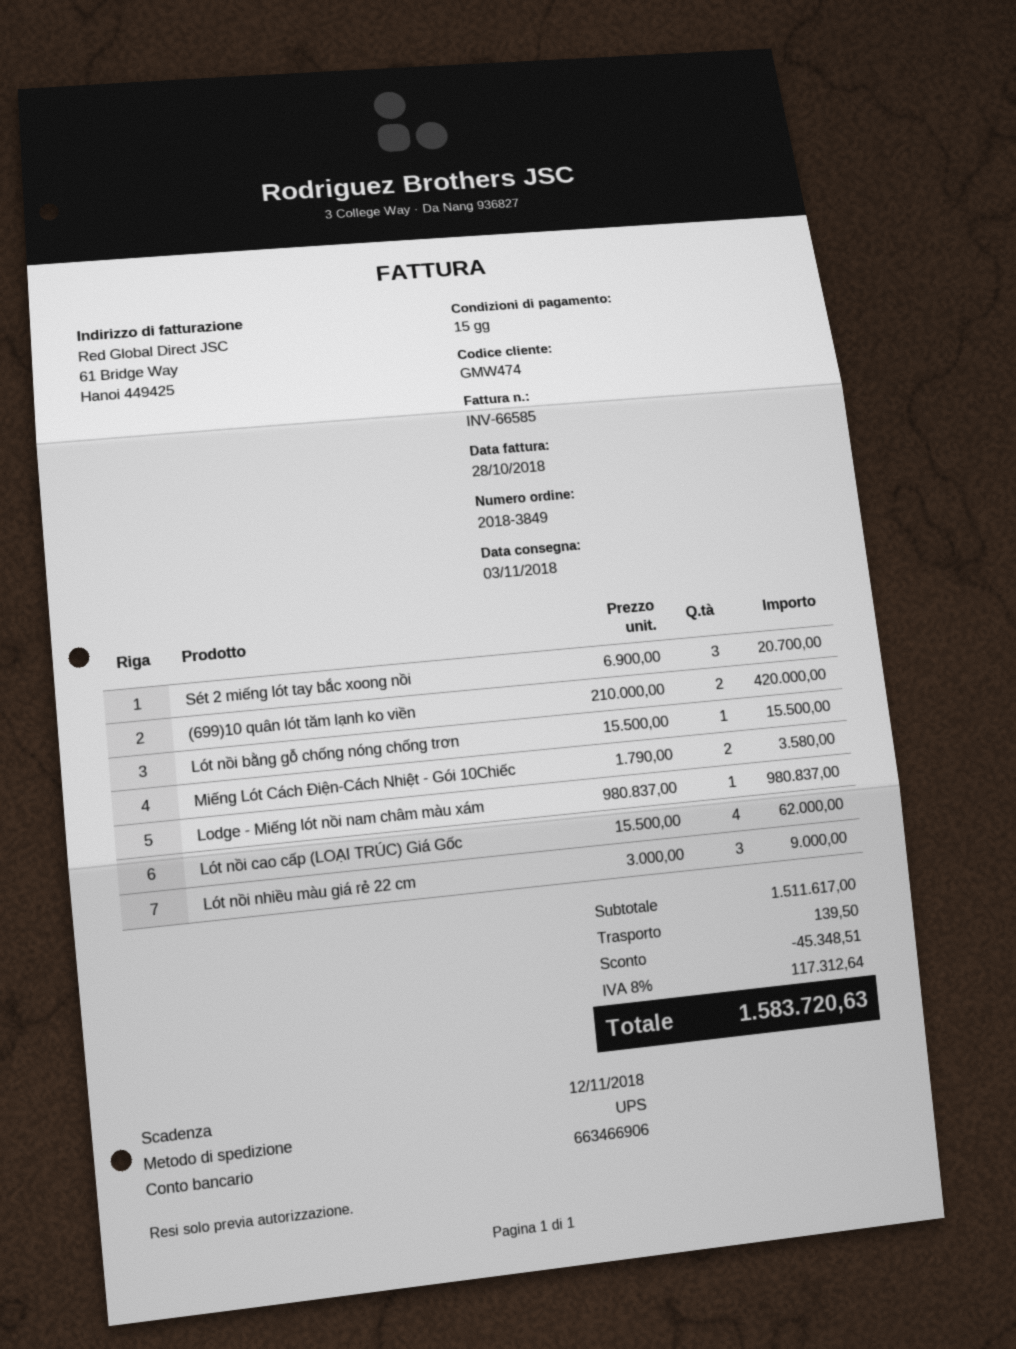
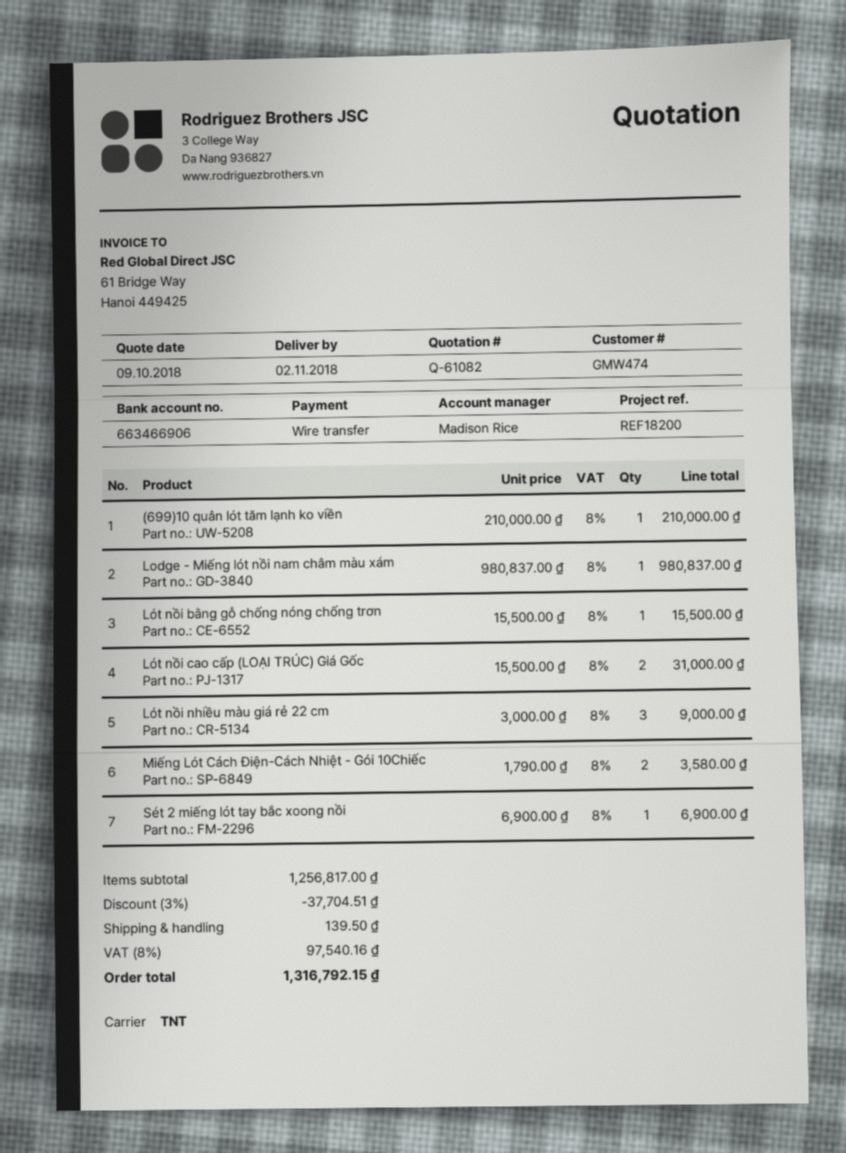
delivery date: 2018-11-03 -> 2018-11-02
shipping method: UPS -> TNT
Sét 2 miếng lót tay bắc xoong nồi: 3 x 6900.00 = 20700.00 -> 1 x 6900.00 = 6900.00
(699)10 quân lót tăm lạnh ko viền: 2 x 210000.00 = 420000.00 -> 1 x 210000.00 = 210000.00
Lót nồi cao cấp (LOẠI TRÚC) Giá Gốc: 4 x 15500.00 = 62000.00 -> 2 x 15500.00 = 31000.00
subtotal: 1511617.00 -> 1256817.00
discount: 45348.51 -> 37704.51
tax: 8% = 117312.64 -> 8% = 97540.16
total: 1583720.63 -> 1316792.15

